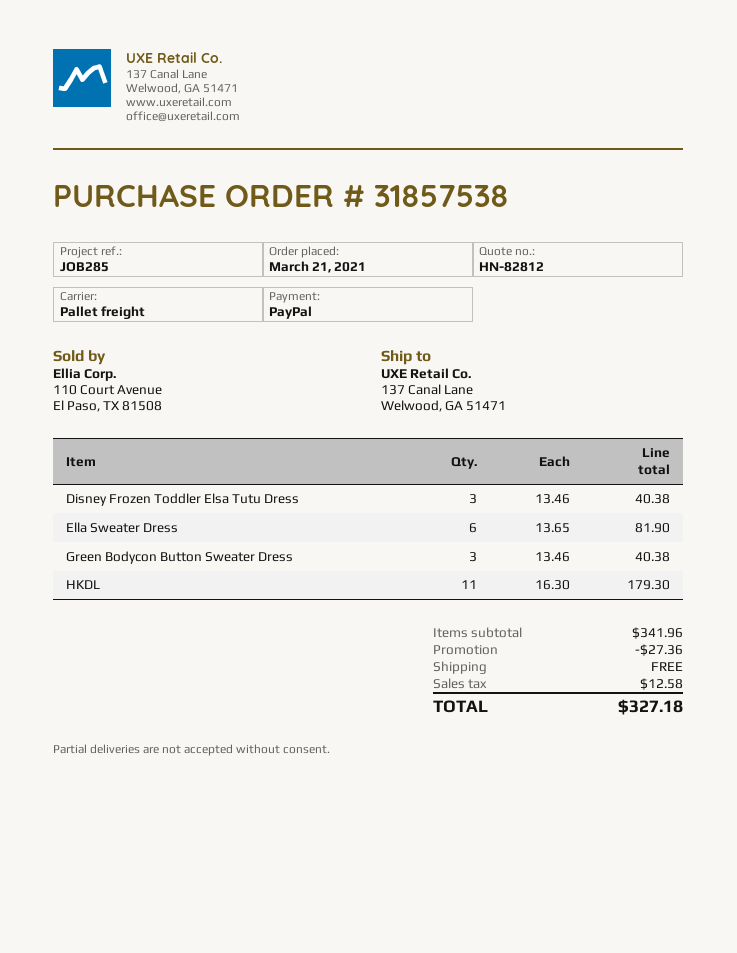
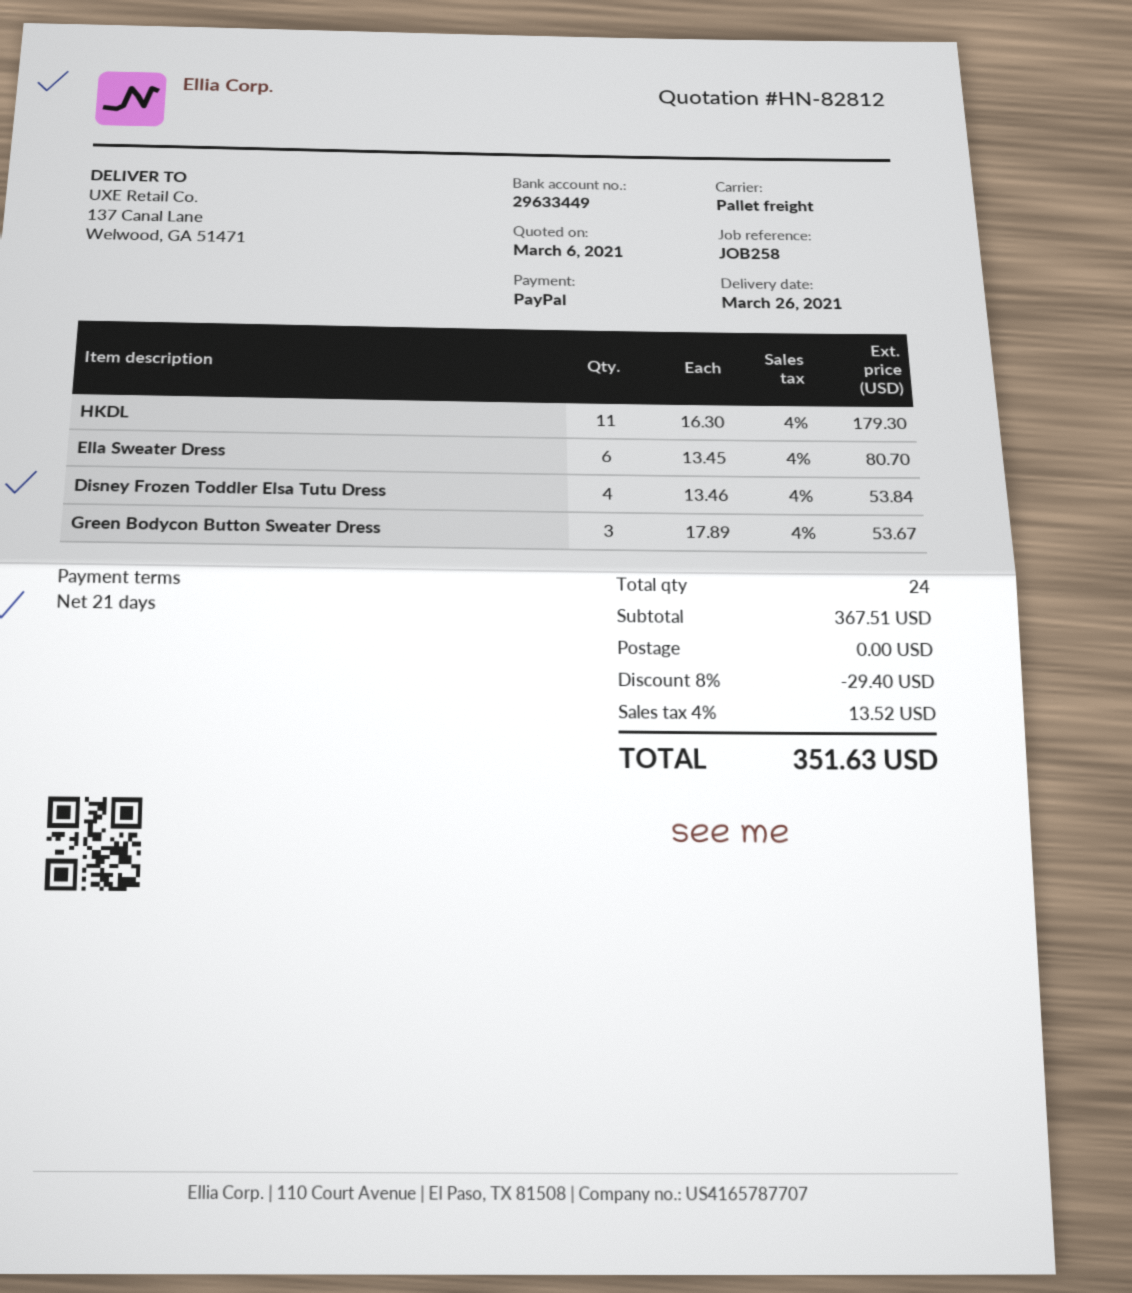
reference: JOB285 -> JOB258
Disney Frozen Toddler Elsa Tutu Dress: 3 x 13.46 = 40.38 -> 4 x 13.46 = 53.84
Ella Sweater Dress: 6 x 13.65 = 81.90 -> 6 x 13.45 = 80.70
Green Bodycon Button Sweater Dress: 3 x 13.46 = 40.38 -> 3 x 17.89 = 53.67
subtotal: 341.96 -> 367.51
discount: 27.36 -> 29.40
tax: 12.58 -> 13.52
total: 327.18 -> 351.63

